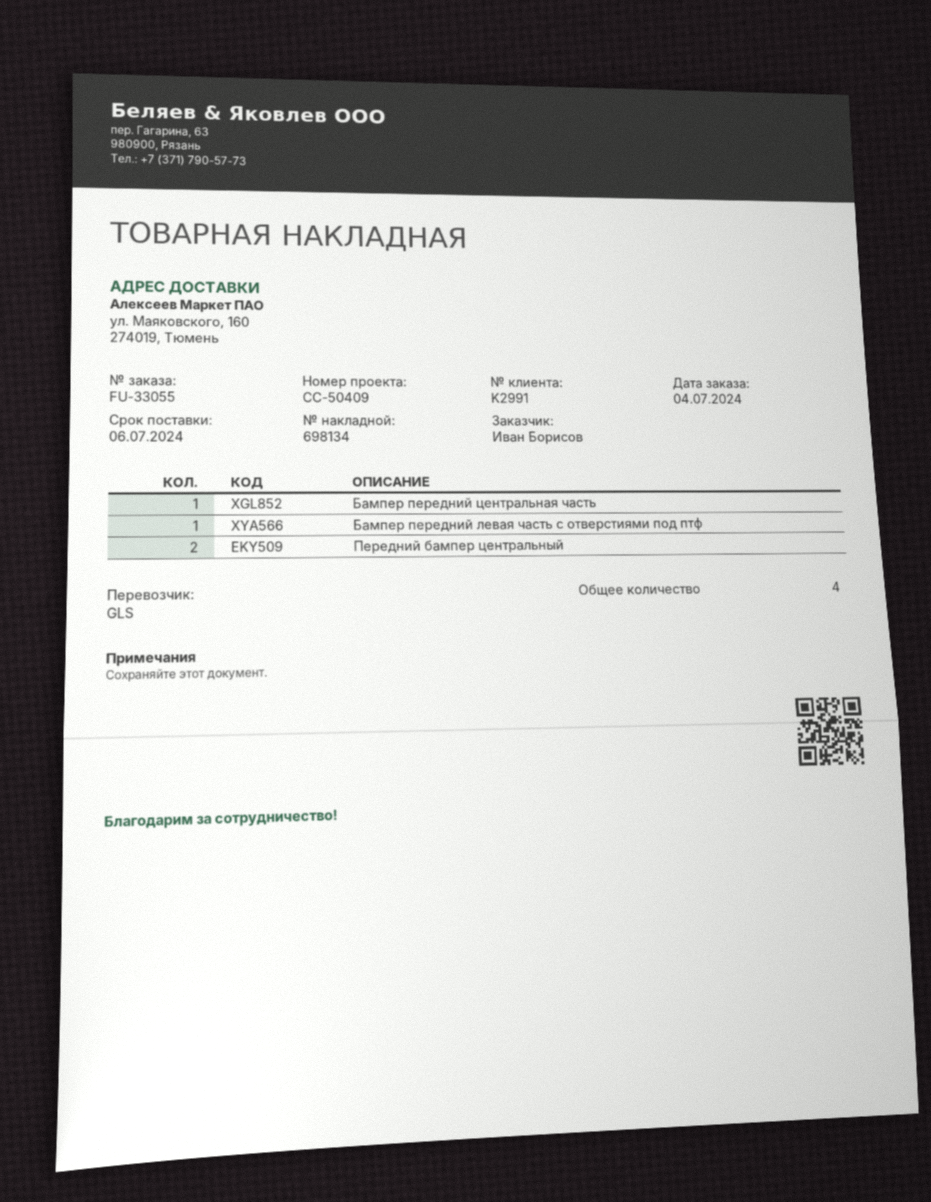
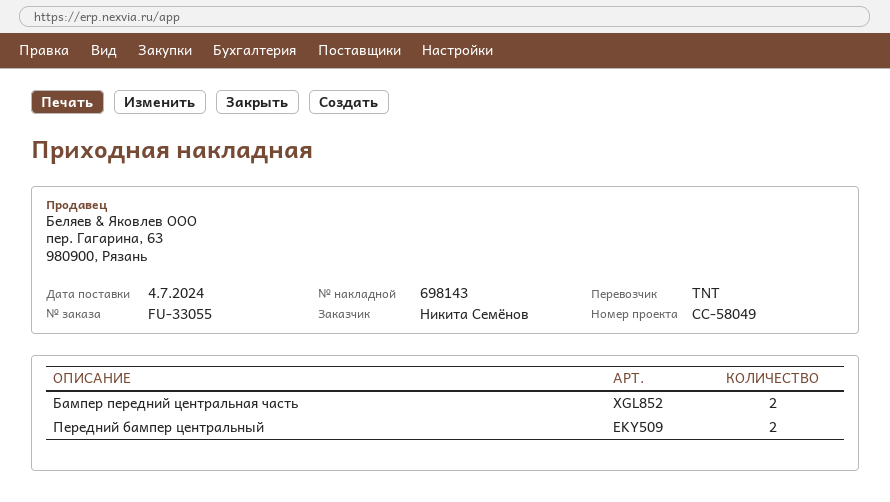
delivery note number: 698134 -> 698143
delivery date: 2024-07-06 -> 2024-07-04
reference: CC-50409 -> CC-58049
ordered by: Иван Борисов -> Никита Семёнов
shipping method: GLS -> TNT
Бампер передний центральная часть: 1 -> 2
Бампер передний левая часть c отверстиями под птф: 1 -> none

